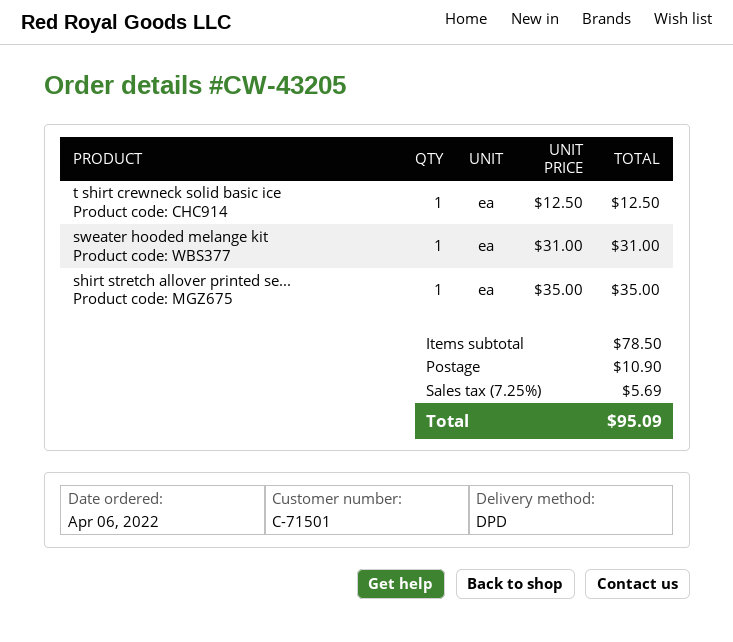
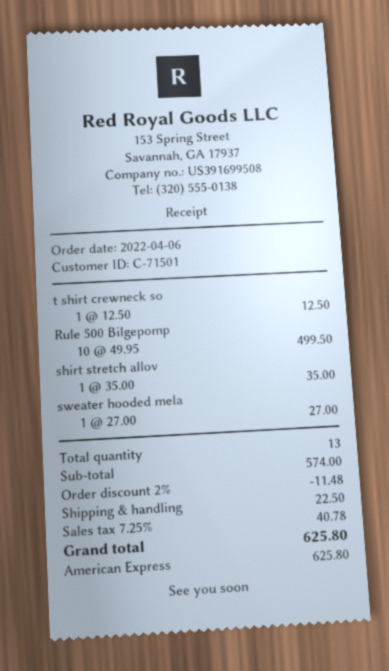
sweater hooded melange kit: 1 x 31.00 = 31.00 -> 1 x 27.00 = 27.00
Rule 500 Bilgepomp: none -> 10 x 49.95 = 499.50
subtotal: 78.50 -> 574.00
discount: none -> 2% = 11.48
shipping: 10.90 -> 22.50
tax: 7.25% = 5.69 -> 7.25% = 40.78
total: 95.09 -> 625.80

